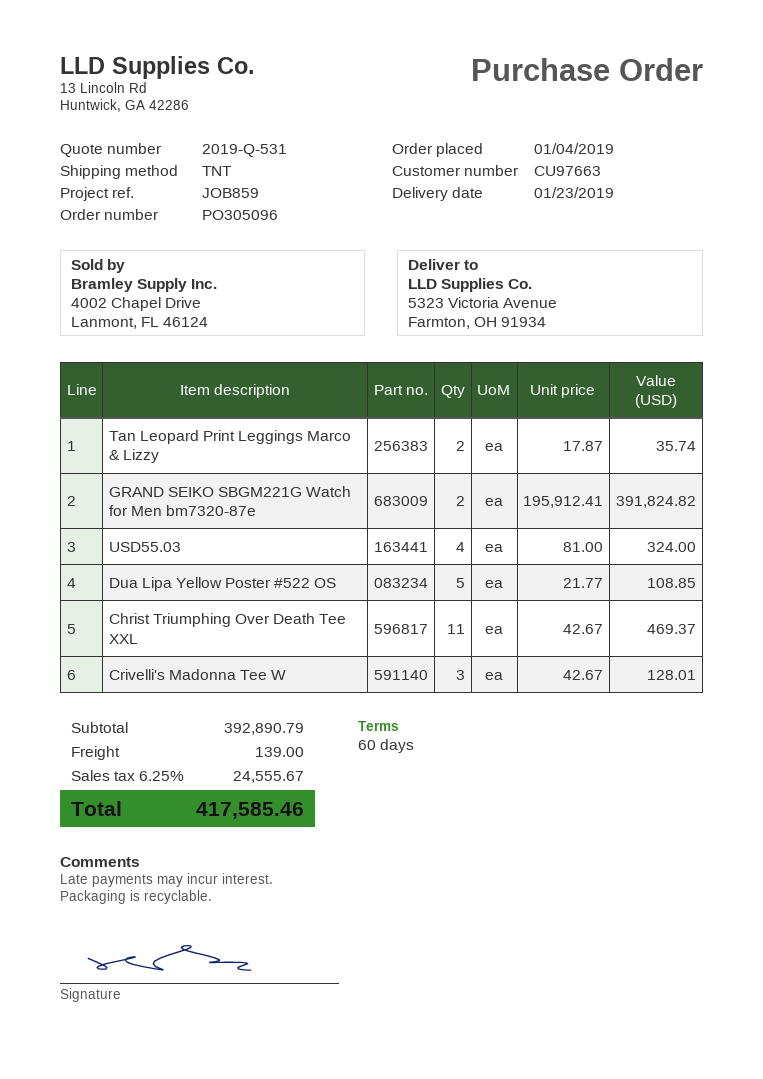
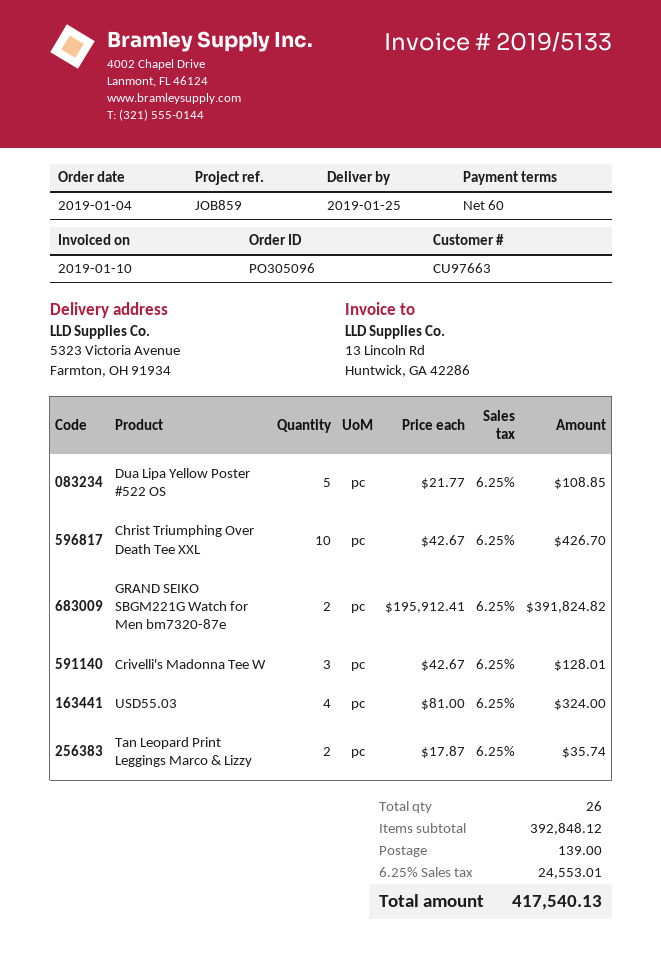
delivery date: 2019-01-23 -> 2019-01-25
Christ Triumphing Over Death Tee XXL: 11 x 42.67 = 469.37 -> 10 x 42.67 = 426.70
subtotal: 392890.79 -> 392848.12
tax: 6.25% = 24555.67 -> 6.25% = 24553.01
total: 417585.46 -> 417540.13

